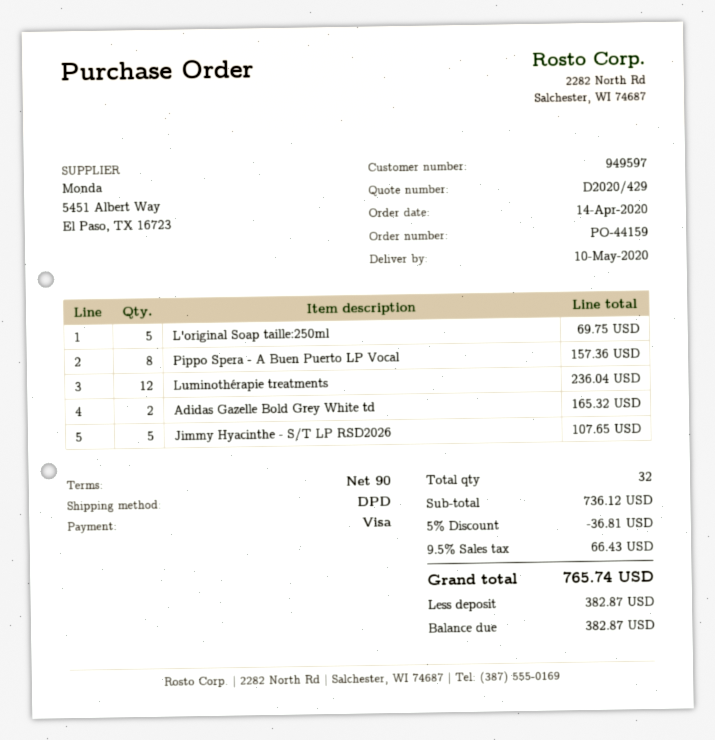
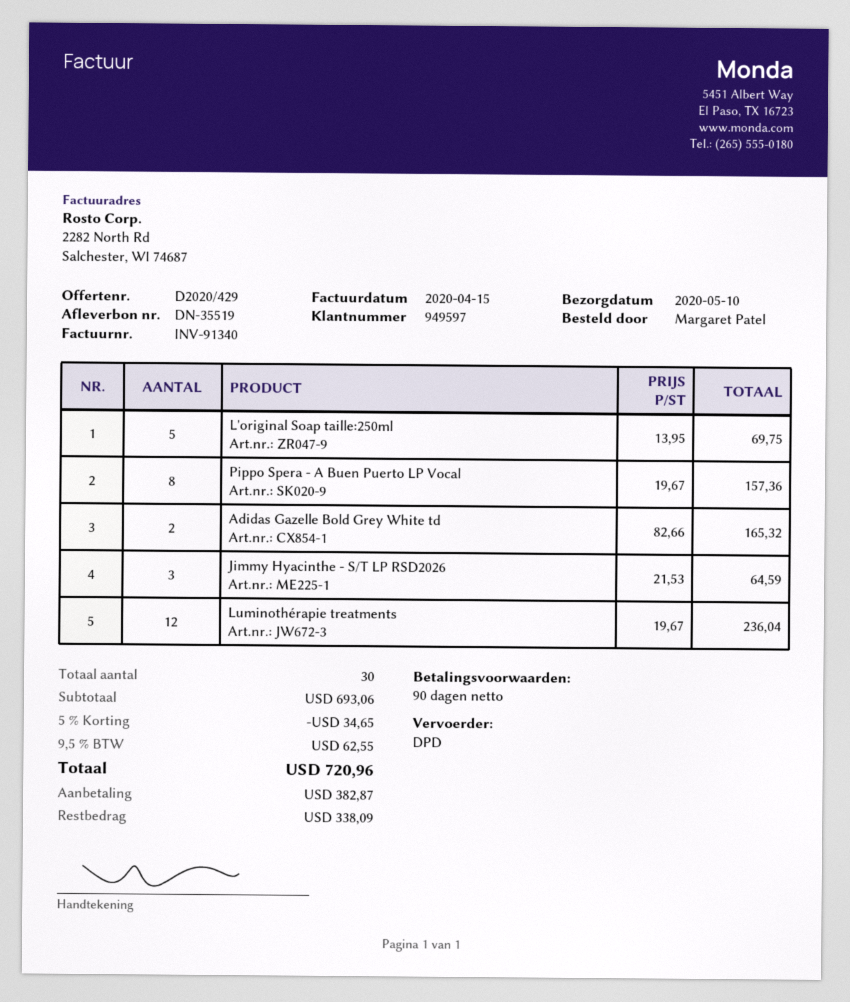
Jimmy Hyacinthe - S/T LP RSD2026: 5 for 107.65 -> 3 for 64.59
total quantity: 32 -> 30
subtotal: 736.12 -> 693.06
discount: 5% = 36.81 -> 5% = 34.65
tax: 9.5% = 66.43 -> 9.5% = 62.55
total: 765.74 -> 720.96
balance: 382.87 -> 338.09

